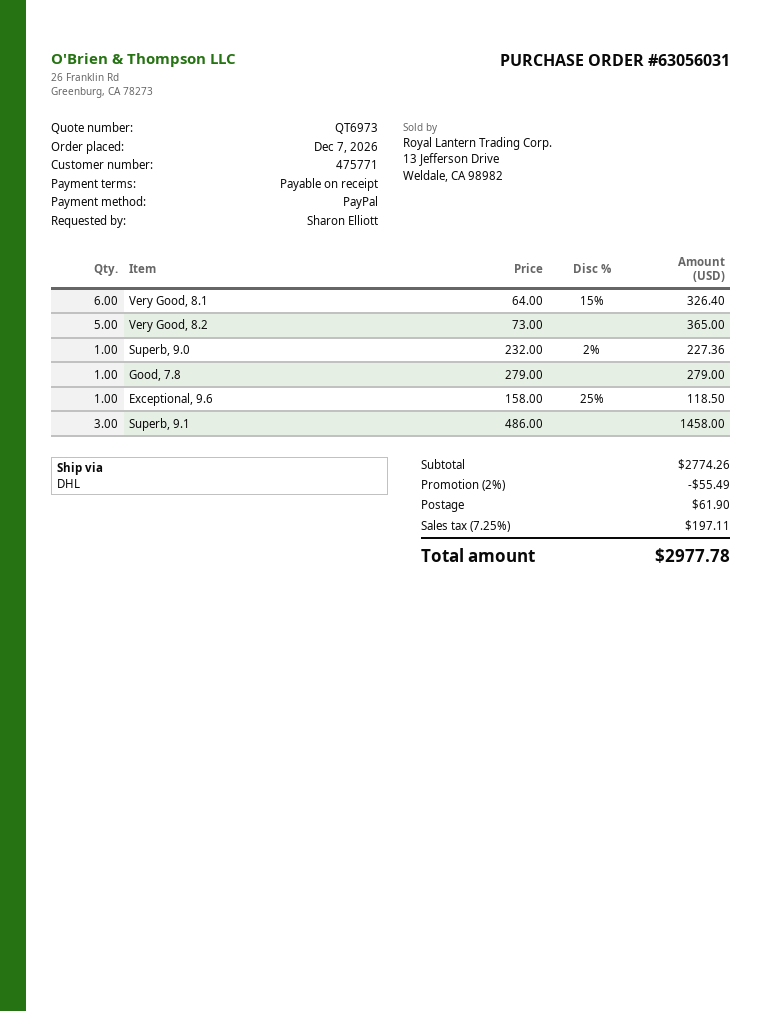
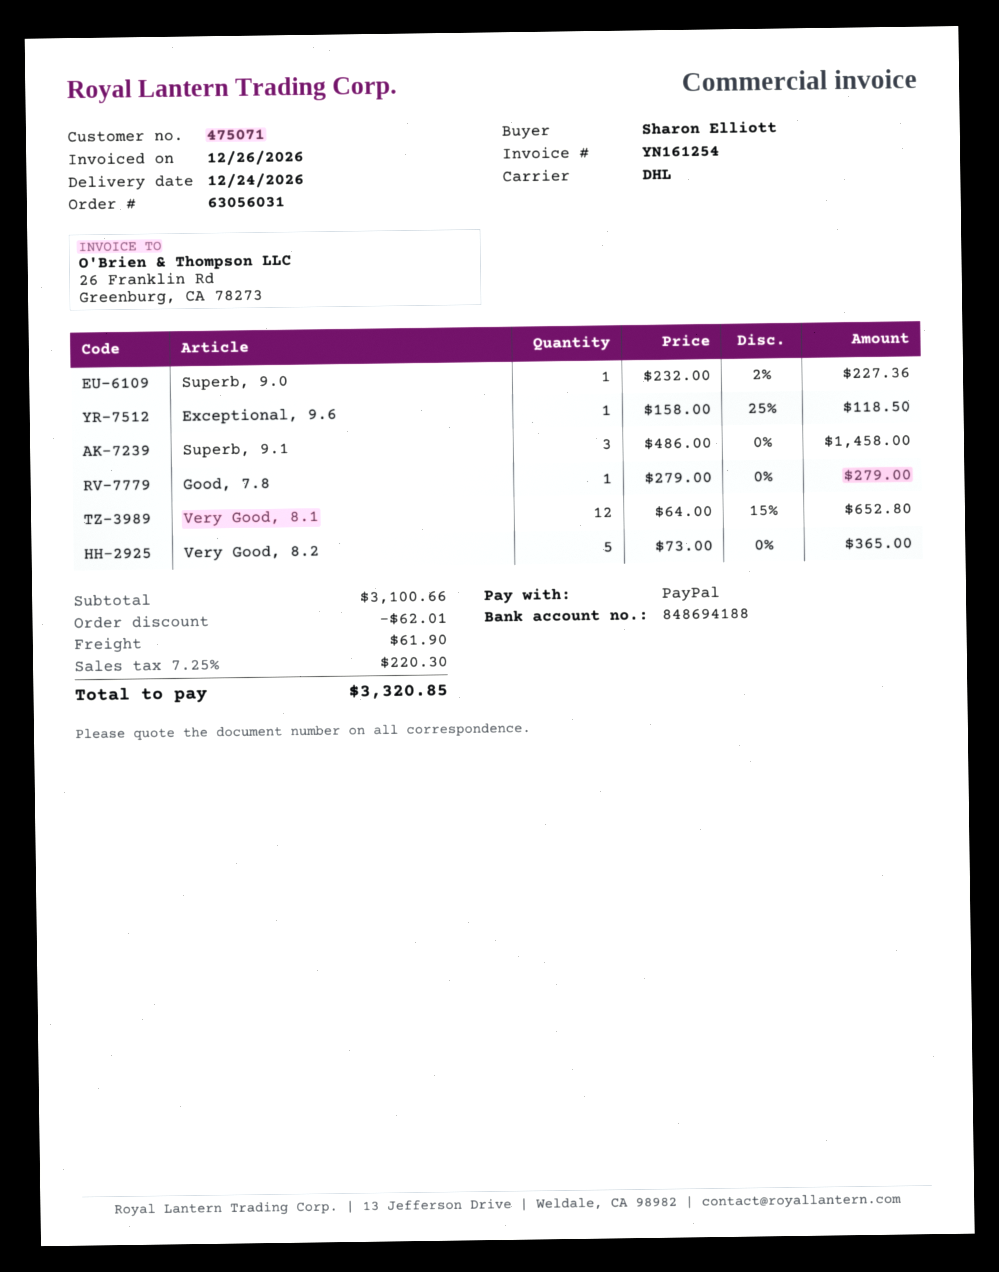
customer number: 475771 -> 475071
Very Good, 8.1: 6 x 64.00 - 15% = 326.40 -> 12 x 64.00 - 15% = 652.80
subtotal: 2774.26 -> 3100.66
discount: 55.49 -> 62.01
tax: 7.25% = 197.11 -> 7.25% = 220.30
total: 2977.78 -> 3320.85

